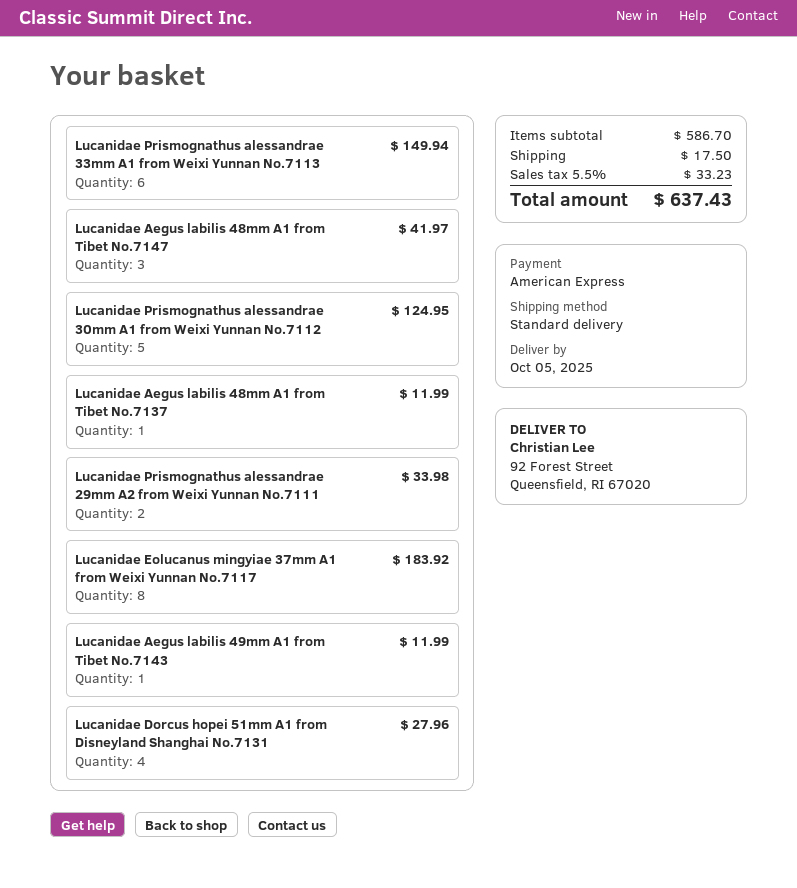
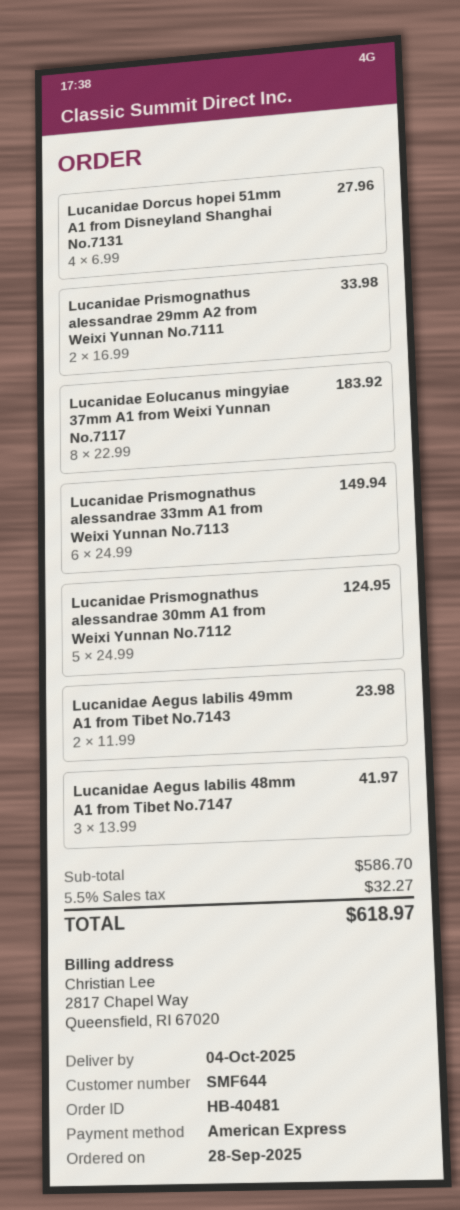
delivery date: 2025-10-05 -> 2025-10-04
Lucanidae Aegus labilis 48mm A1 from Tibet No.7137: 1 for 11.99 -> none
Lucanidae Aegus labilis 49mm A1 from Tibet No.7143: 1 for 11.99 -> 2 for 23.98
shipping: 17.50 -> none
tax: 5.5% = 33.23 -> 5.5% = 32.27
total: 637.43 -> 618.97

